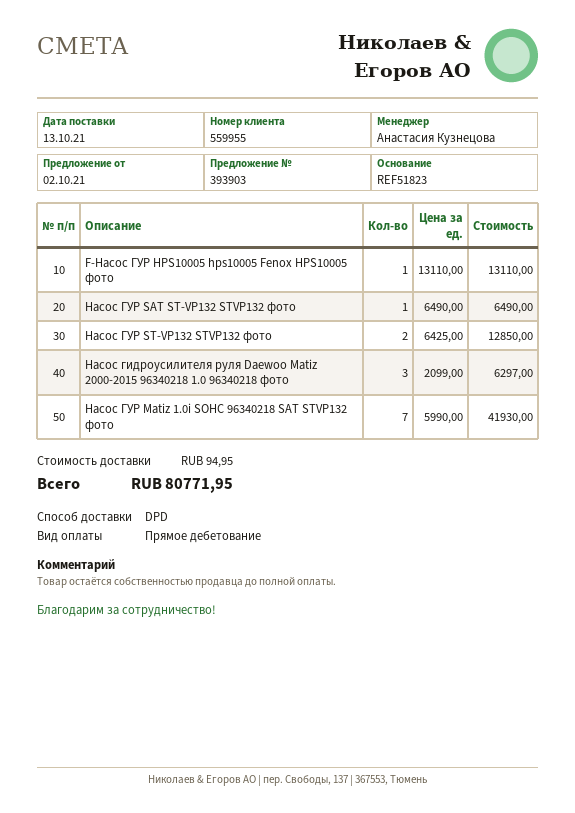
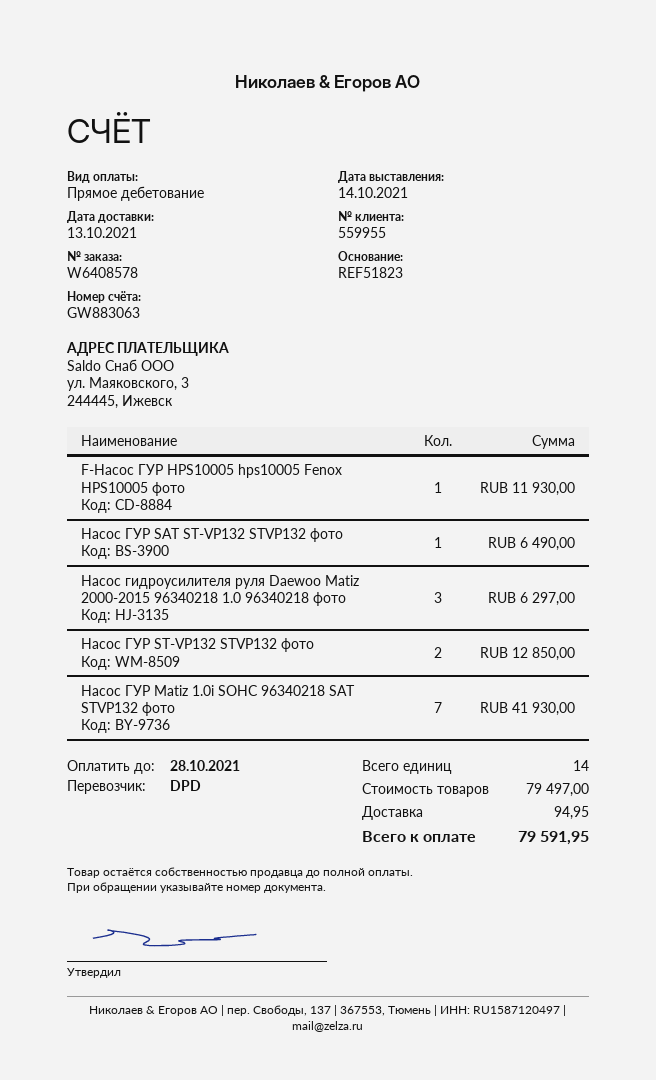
F-Насос ГУР HPS10005 hps10005 Fenox HPS10005 фото: 1 for 13110.00 -> 1 for 11930.00
total: 80771.95 -> 79591.95

